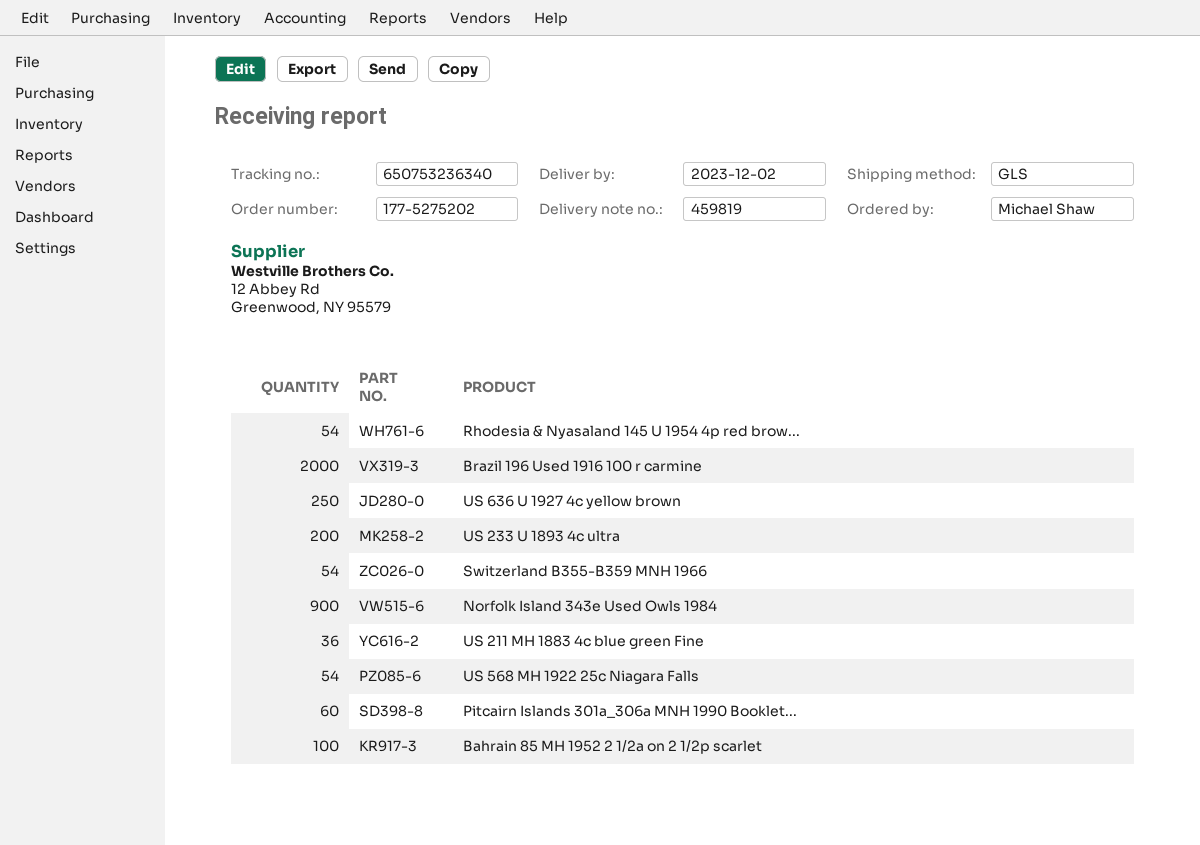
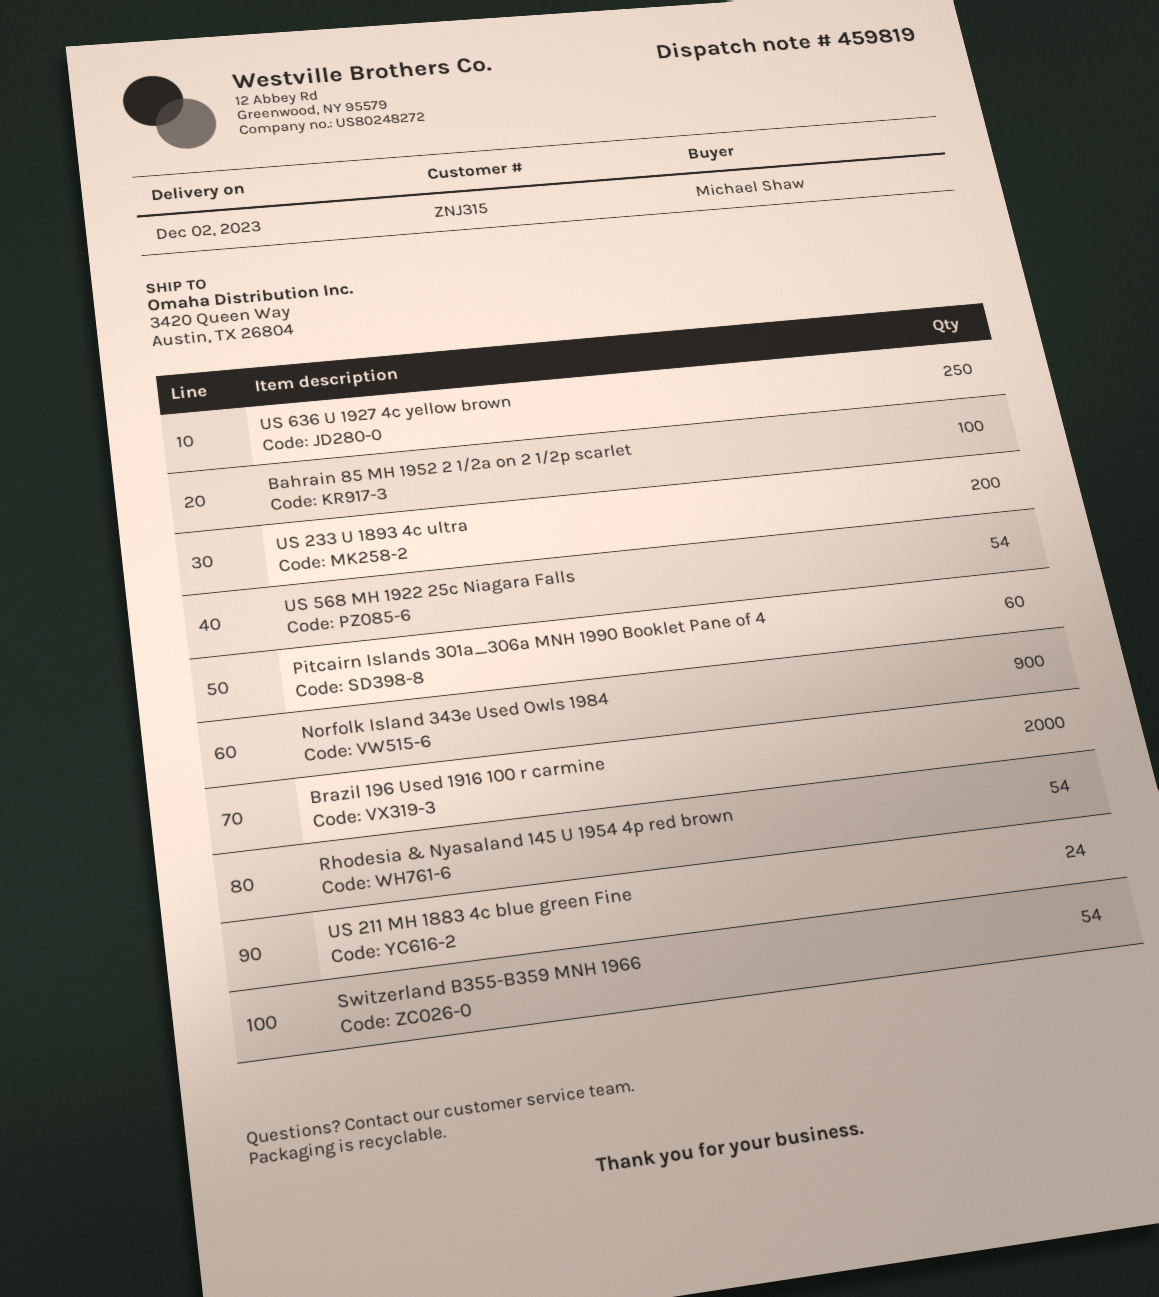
US 211 MH 1883 4c blue green Fine: 36 -> 24

